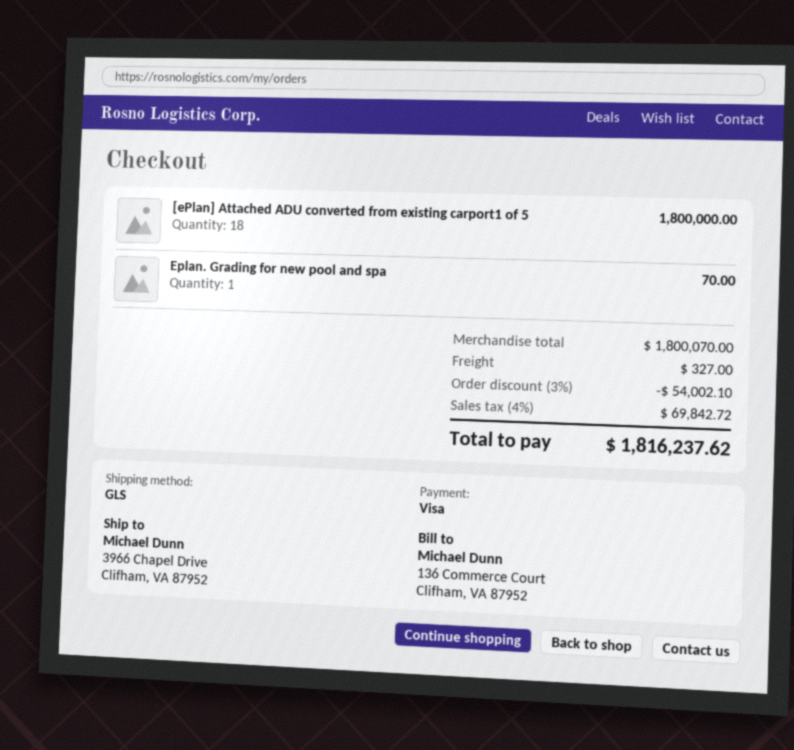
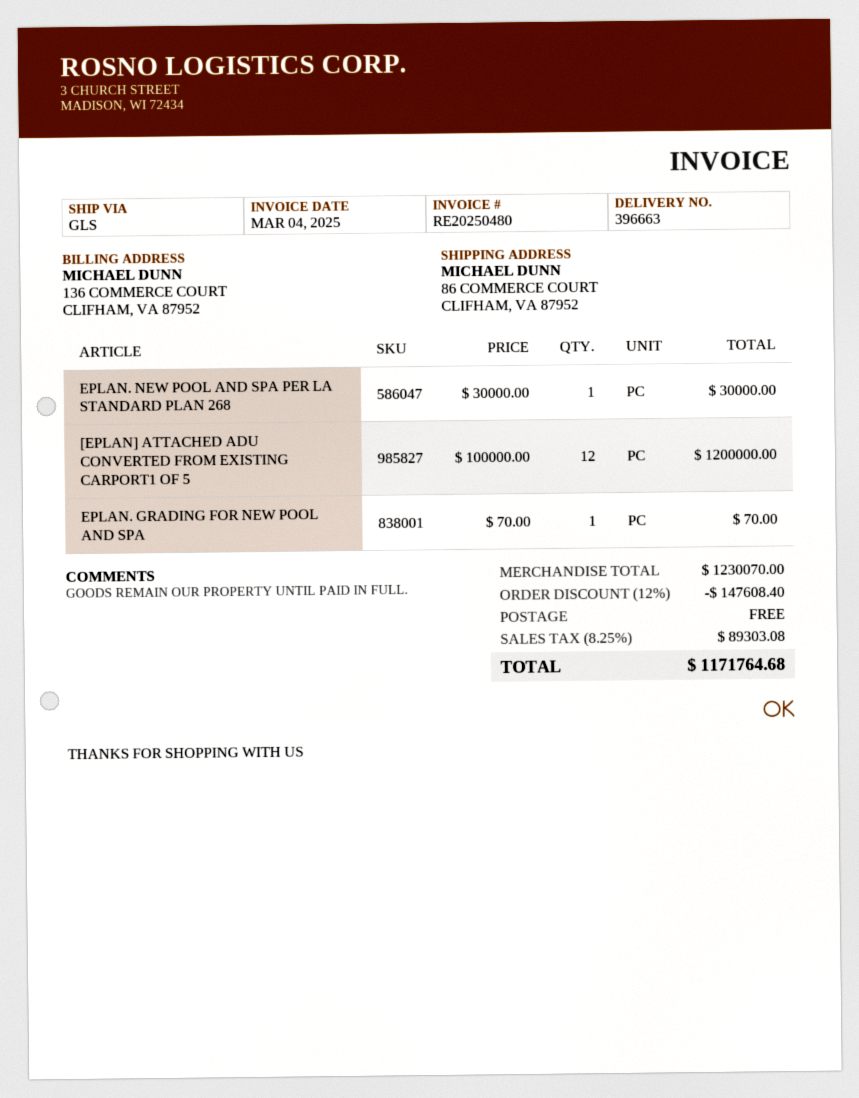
ship to: 3966 Chapel Drive, Clifham, VA 87952 -> 86 COMMERCE COURT, CLIFHAM, VA 87952
[ePlan] Attached ADU converted from existing carport1 of 5: 18 for 1800000.00 -> 12 for 1200000.00
EPLAN. NEW POOL AND SPA PER LA STANDARD PLAN 268: none -> 1 for 30000.00
subtotal: 1800070.00 -> 1230070.00
discount: 3% = 54002.10 -> 12% = 147608.40
shipping: 327.00 -> 0.00
tax: 4% = 69842.72 -> 8.25% = 89303.08
total: 1816237.62 -> 1171764.68

